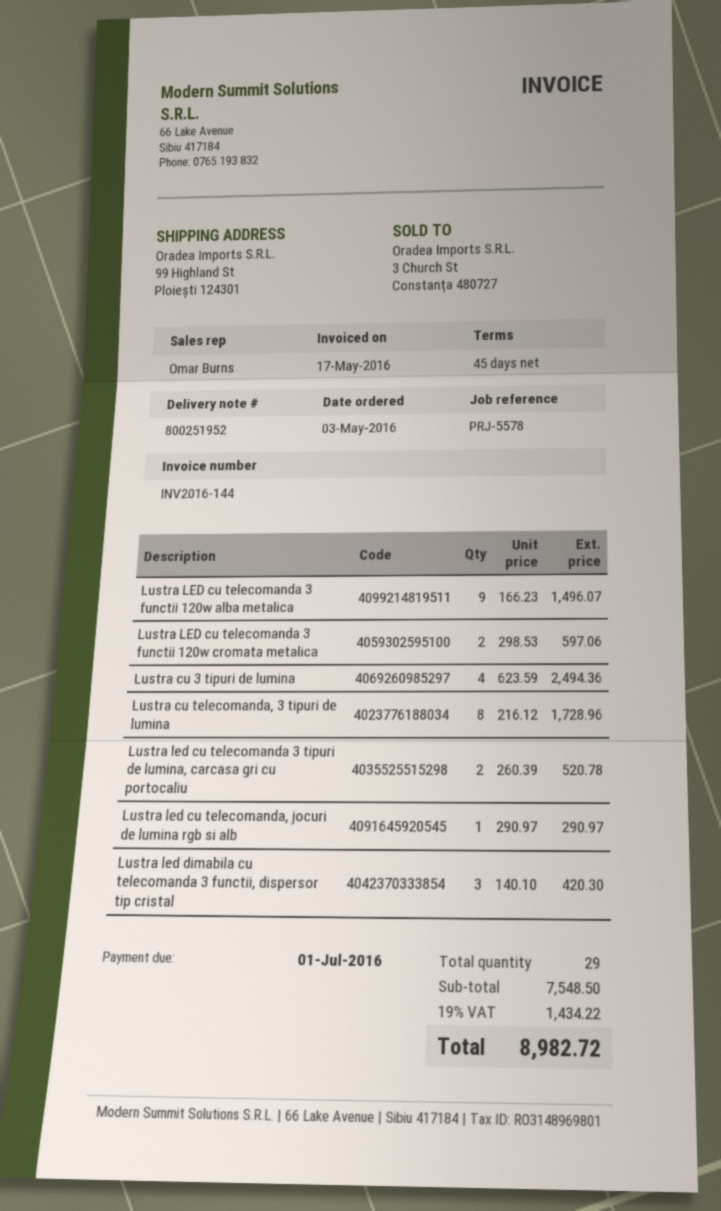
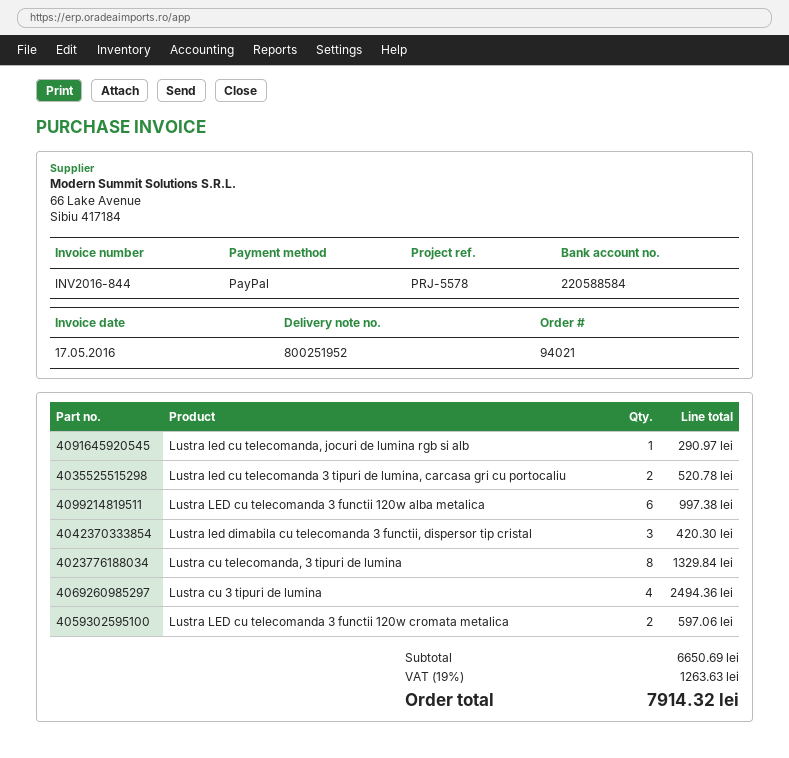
invoice number: INV2016-144 -> INV2016-844
Lustra LED cu telecomanda 3 functii 120w alba metalica: 9 for 1496.07 -> 6 for 997.38
Lustra cu telecomanda, 3 tipuri de lumina: 8 for 1728.96 -> 8 for 1329.84
subtotal: 7548.50 -> 6650.69
tax: 19% = 1434.22 -> 19% = 1263.63
total: 8982.72 -> 7914.32

